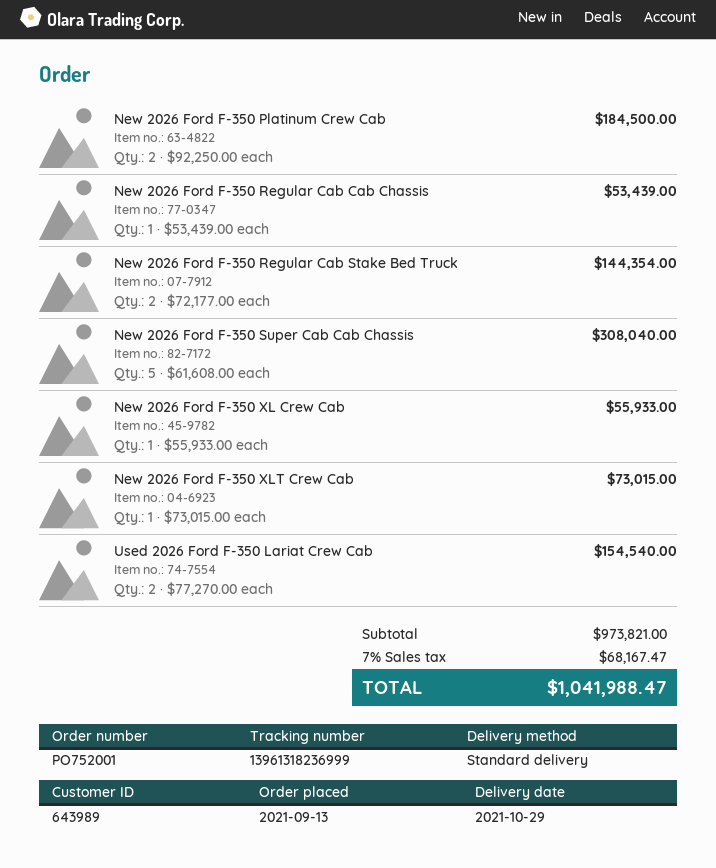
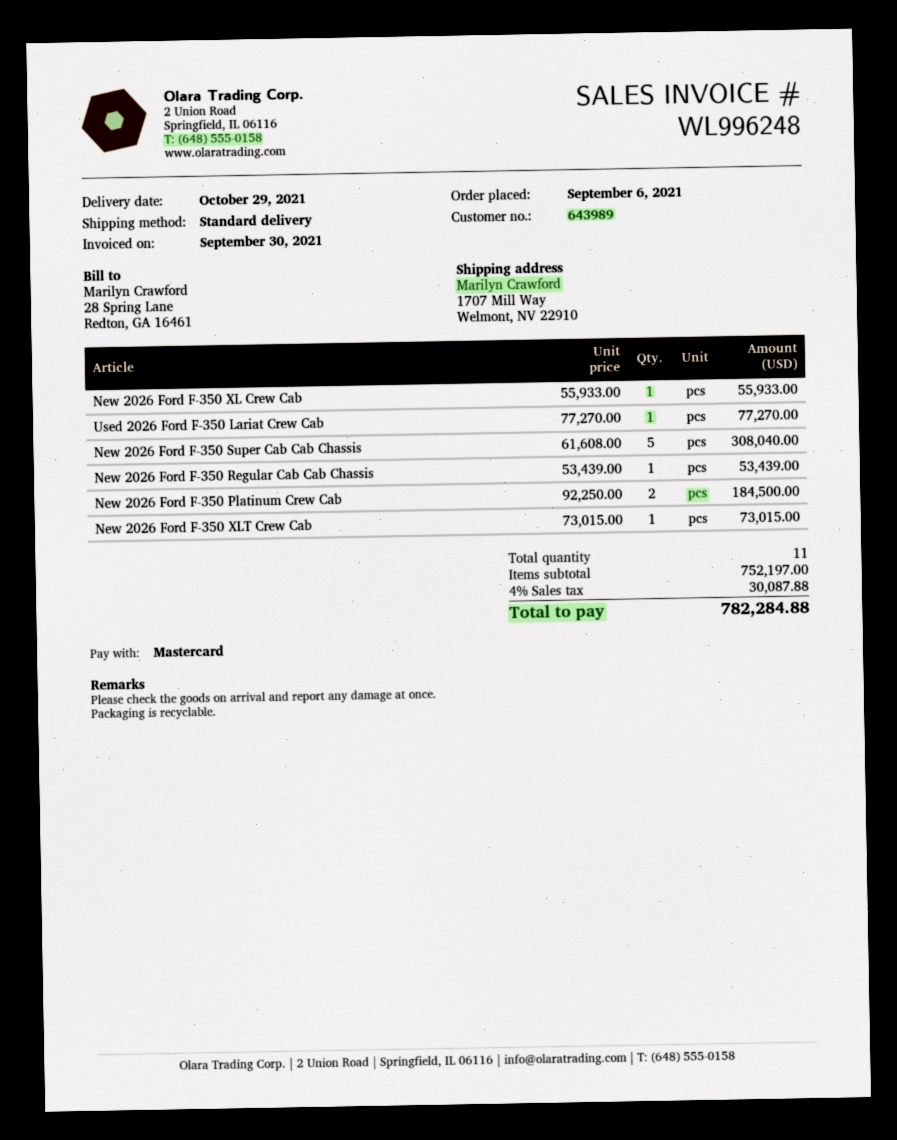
order date: 2021-09-13 -> 2021-09-06
New 2026 Ford F-350 Regular Cab Stake Bed Truck: 2 x 72177.00 = 144354.00 -> none
Used 2026 Ford F-350 Lariat Crew Cab: 2 x 77270.00 = 154540.00 -> 1 x 77270.00 = 77270.00
subtotal: 973821.00 -> 752197.00
tax: 7% = 68167.47 -> 4% = 30087.88
total: 1041988.47 -> 782284.88

